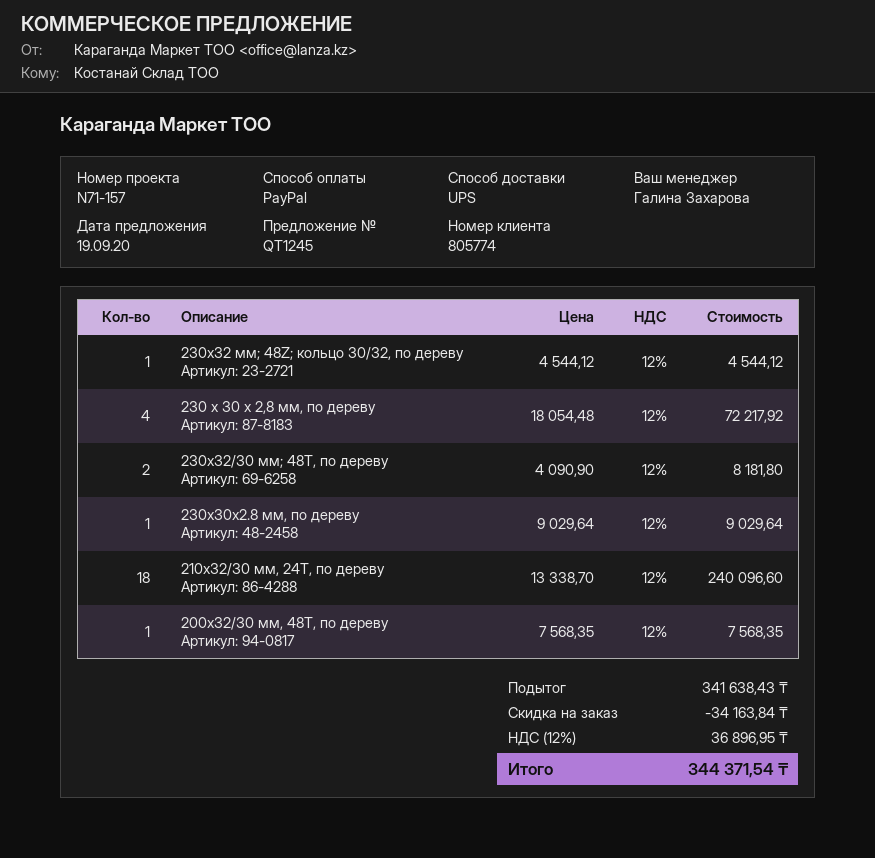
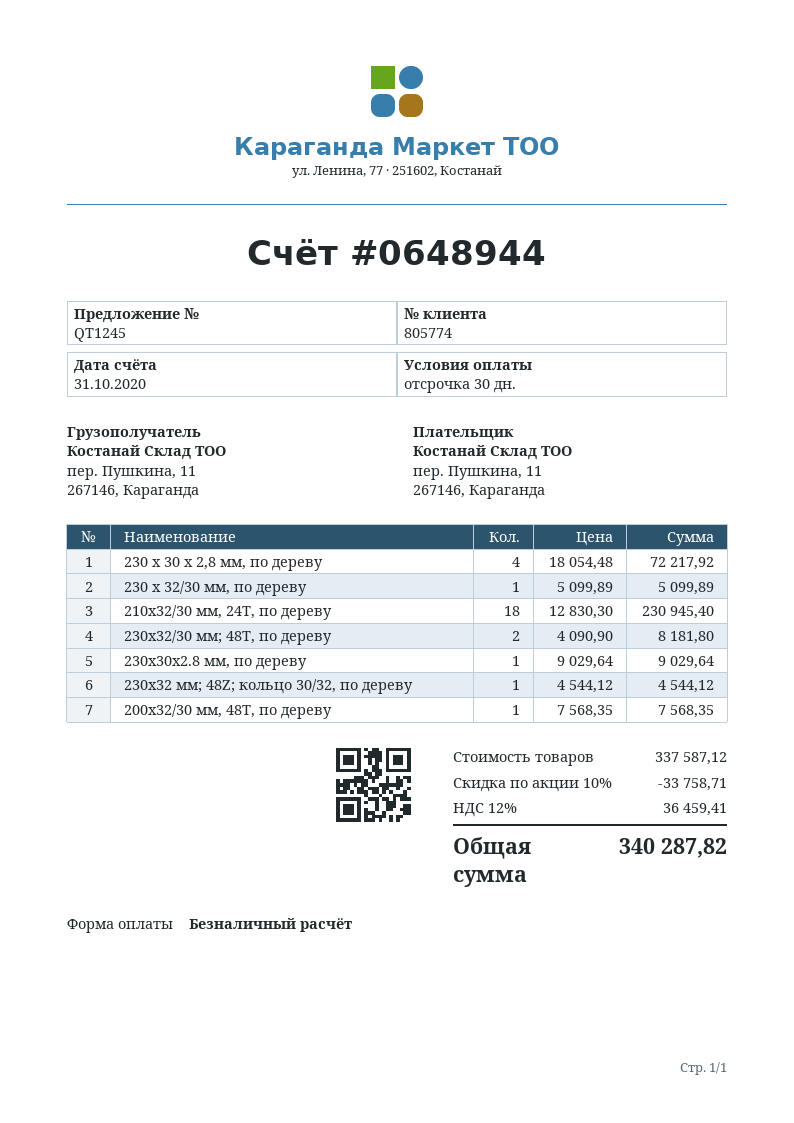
payment method: PayPal -> bank transfer
210x32/30 мм, 24Т, по дереву: 18 x 13338.70 = 240096.60 -> 18 x 12830.30 = 230945.40
230 x 32/30 мм, по дереву: none -> 1 x 5099.89 = 5099.89
subtotal: 341638.43 -> 337587.12
discount: 34163.84 -> 33758.71
tax: 12% = 36896.95 -> 12% = 36459.41
total: 344371.54 -> 340287.82

